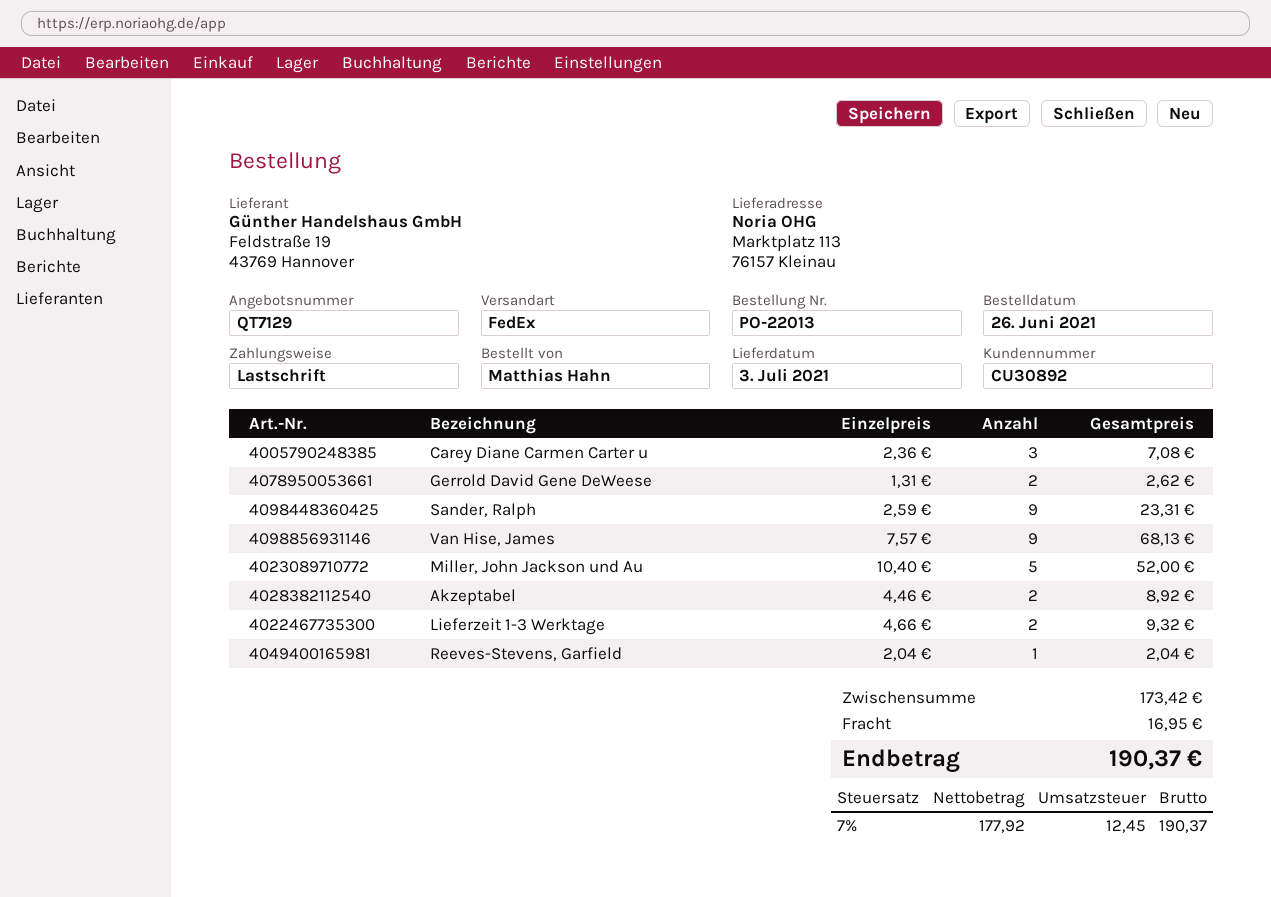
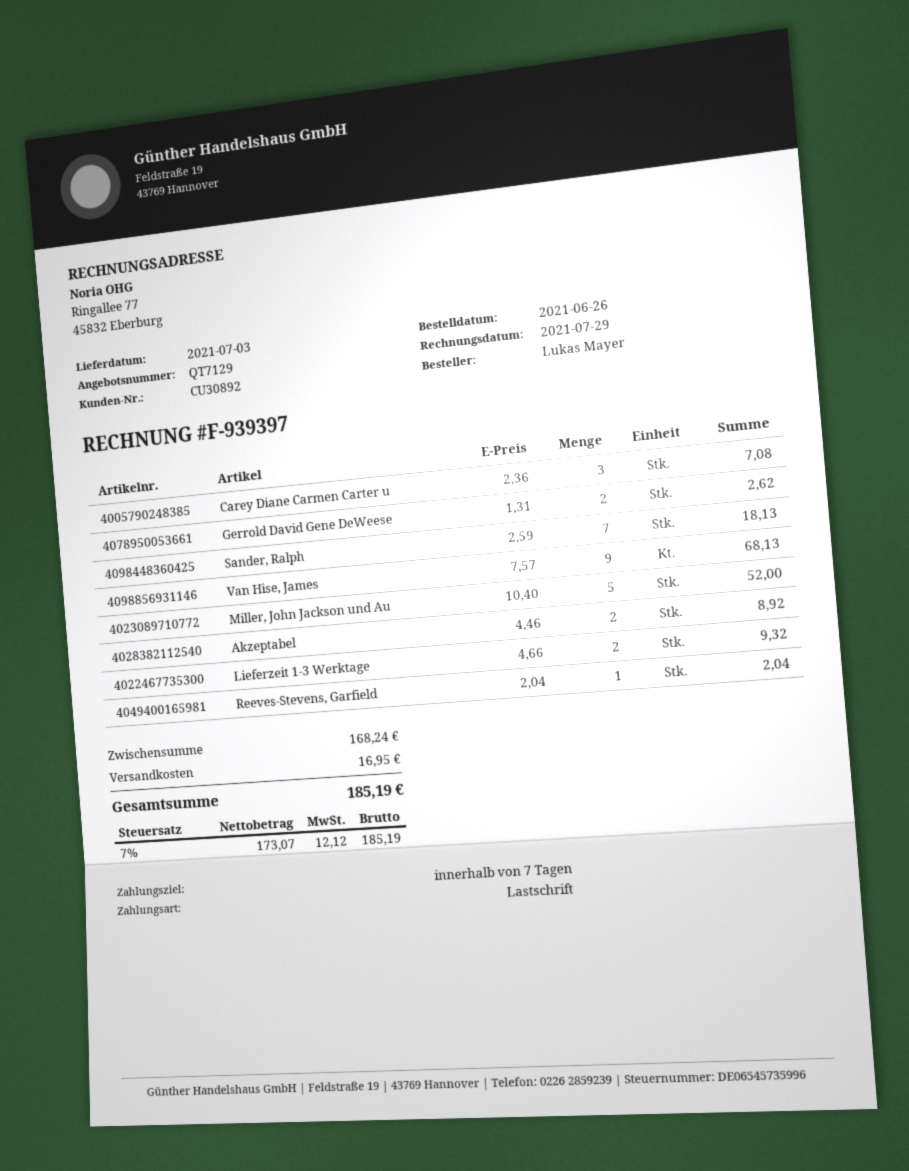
ordered by: Matthias Hahn -> Lukas Mayer
Sander, Ralph: 9 x 2.59 = 23.31 -> 7 x 2.59 = 18.13
subtotal: 173.42 -> 168.24
net: 177.92 -> 173.07
tax: 7% = 12.45 -> 7% = 12.12
total: 190.37 -> 185.19

